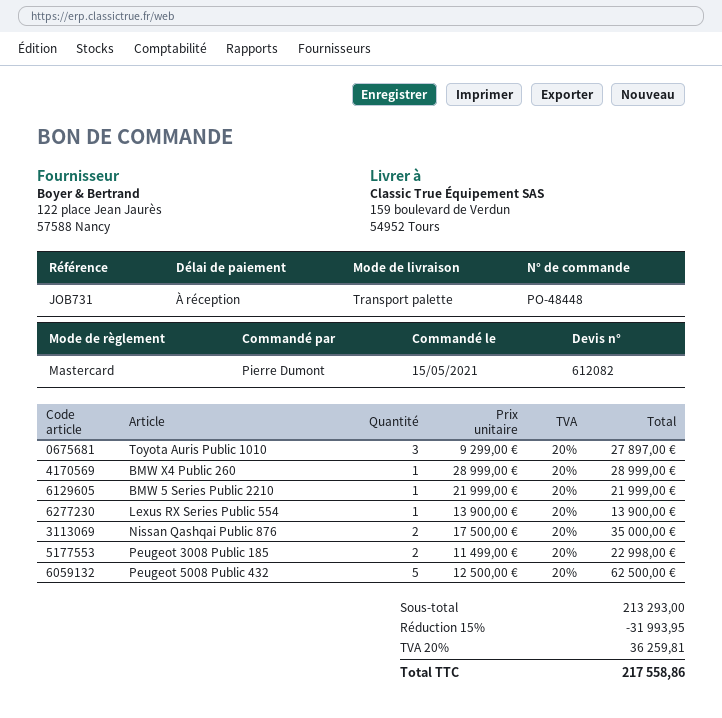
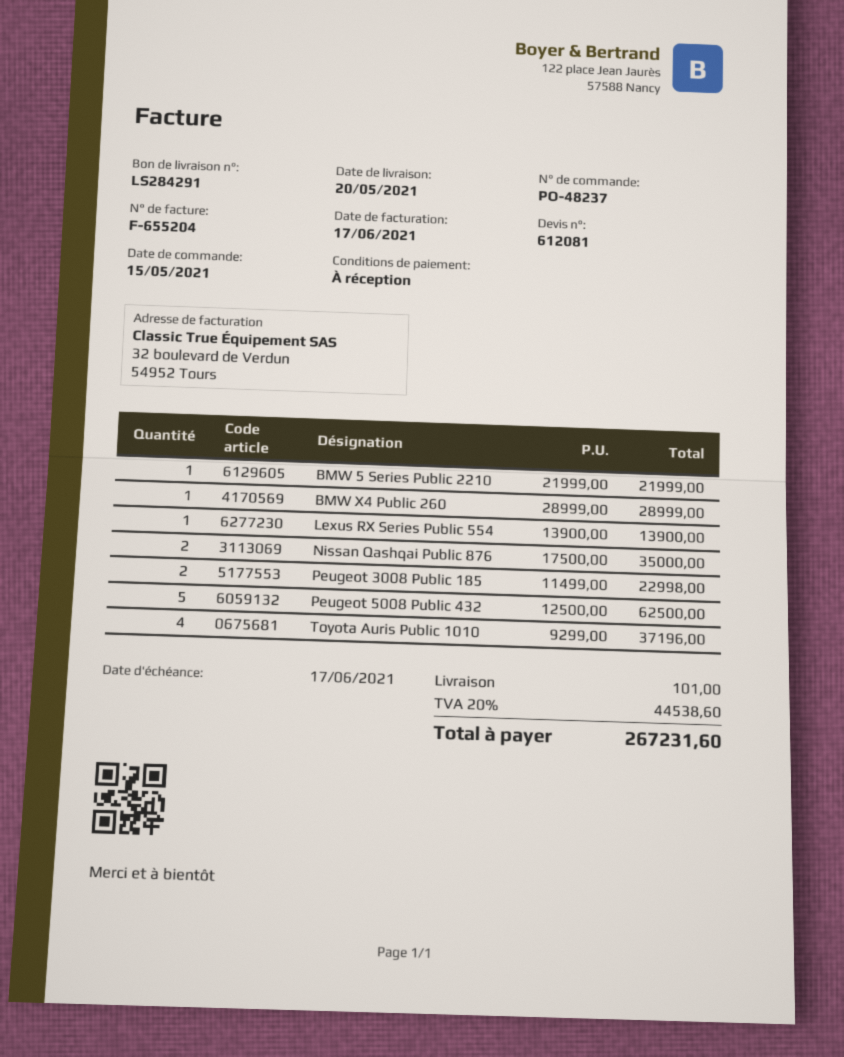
quote number: 612082 -> 612081
order number: PO-48448 -> PO-48237
Toyota Auris Public 1010: 3 x 9299.00 = 27897.00 -> 4 x 9299.00 = 37196.00
discount: 15% = 31993.95 -> none
shipping: none -> 101.00
tax: 20% = 36259.81 -> 20% = 44538.60
total: 217558.86 -> 267231.60

